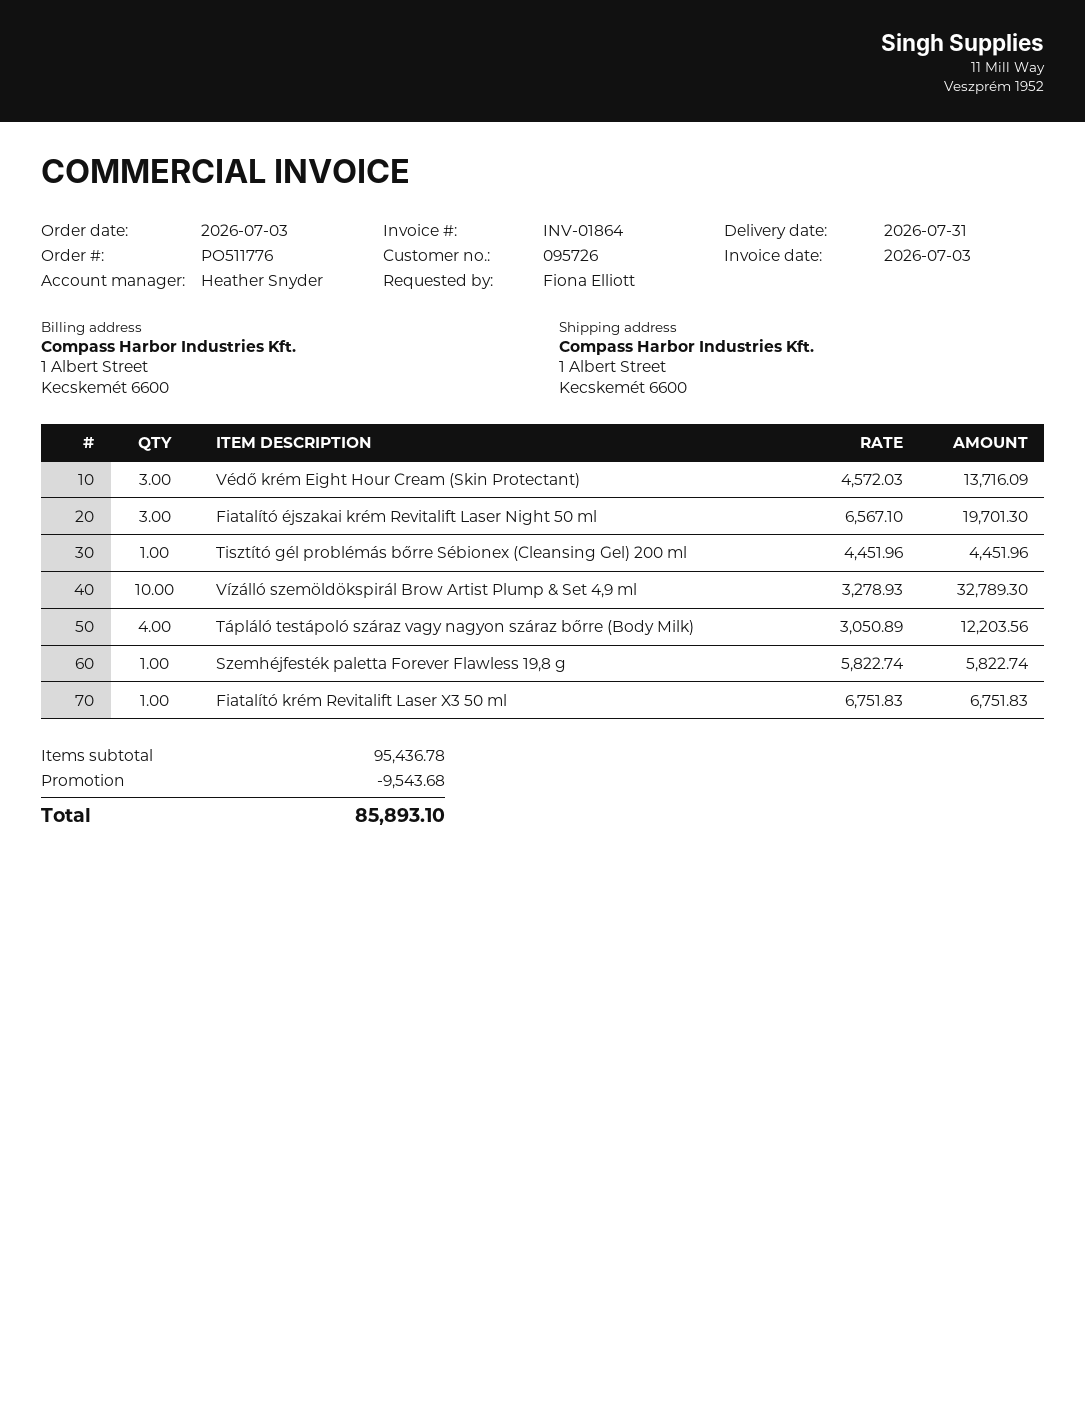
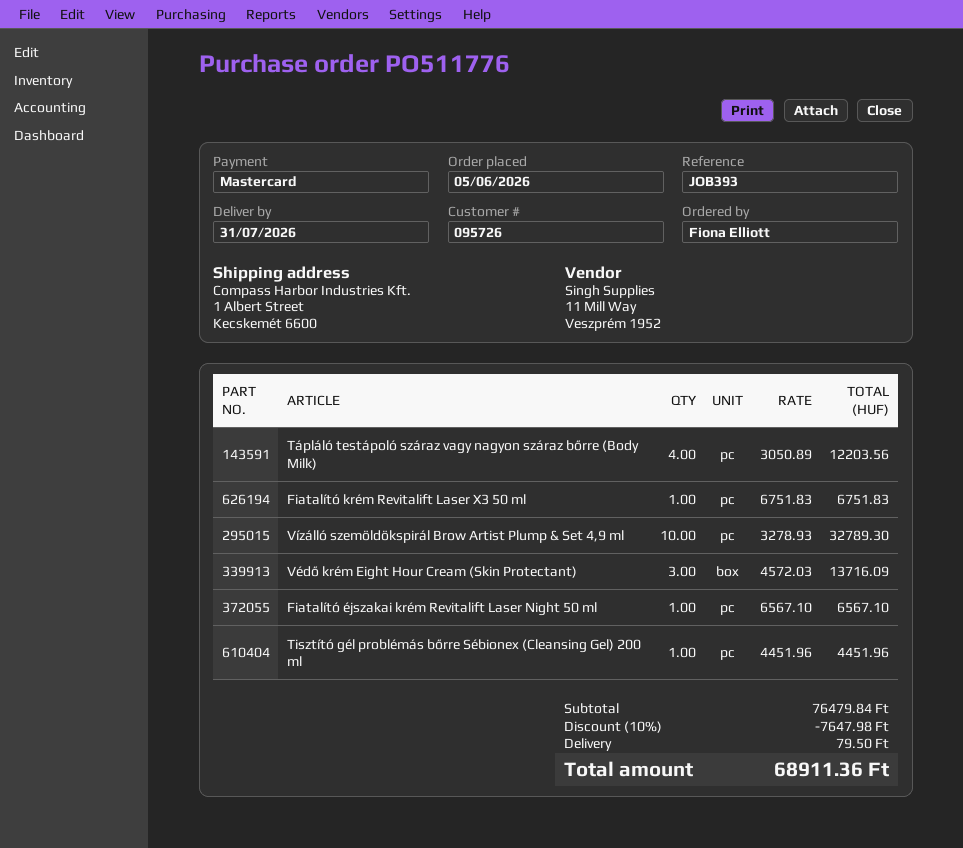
order date: 2026-07-03 -> 2026-06-05
Fiatalító éjszakai krém Revitalift Laser Night 50 ml: 3 x 6567.10 = 19701.30 -> 1 x 6567.10 = 6567.10
Szemhéjfesték paletta Forever Flawless 19,8 g: 1 x 5822.74 = 5822.74 -> none
subtotal: 95436.78 -> 76479.84
discount: 9543.68 -> 7647.98
shipping: none -> 79.50
total: 85893.10 -> 68911.36

